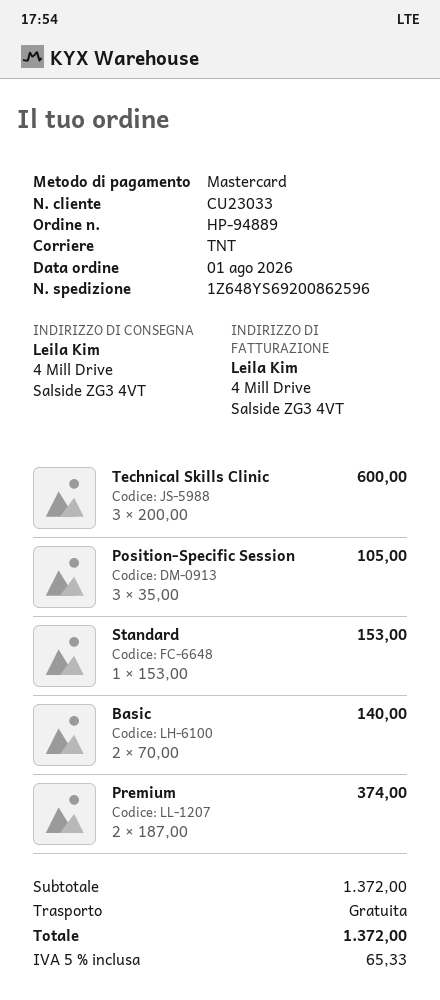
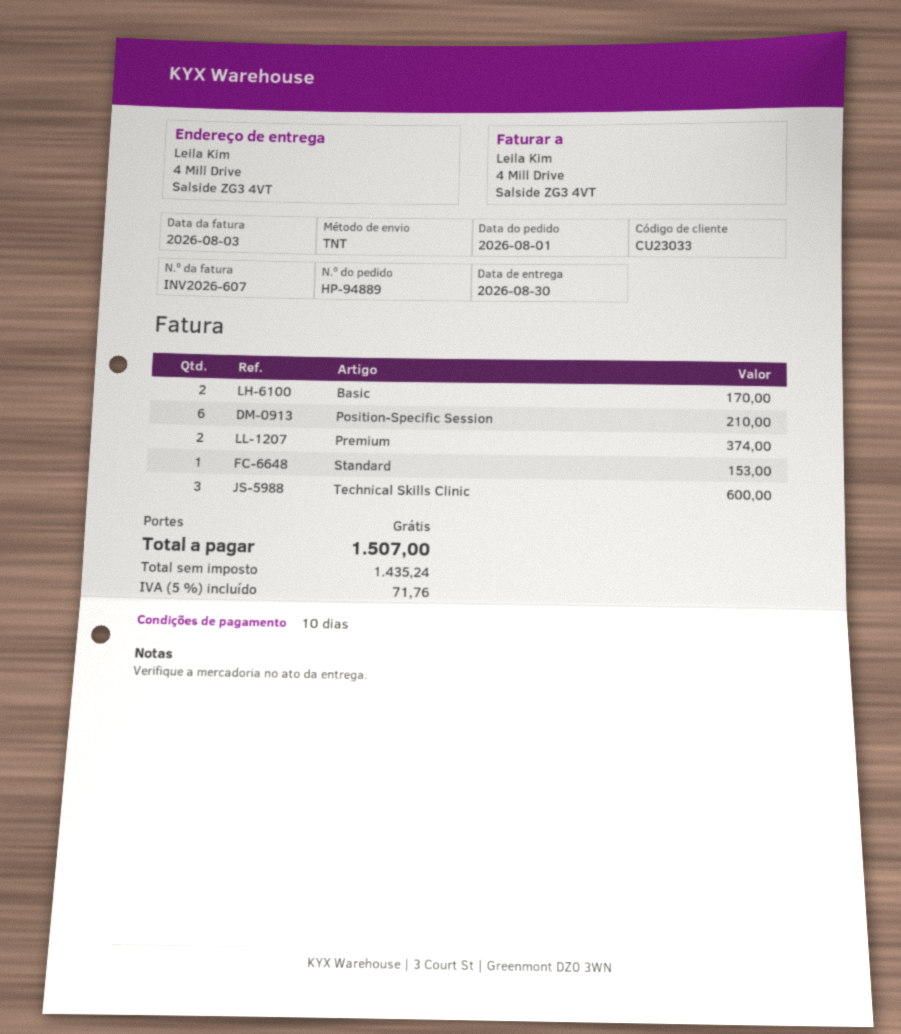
Position-Specific Session: 3 for 105.00 -> 6 for 210.00
Basic: 2 for 140.00 -> 2 for 170.00
tax: 5% = 65.33 -> 5% = 71.76
total: 1372.00 -> 1507.00

